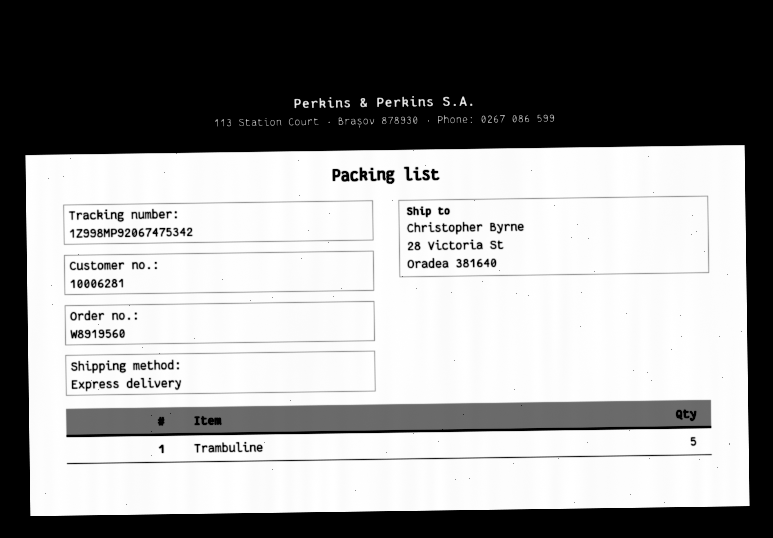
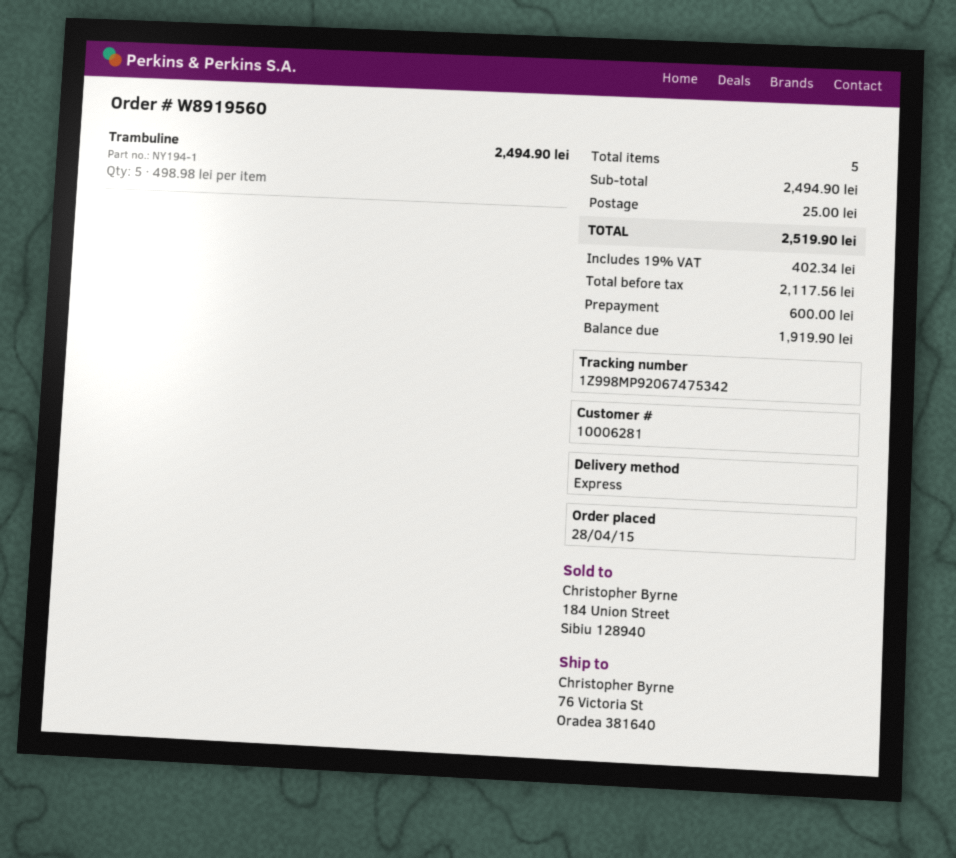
ship to: 28 Victoria St, Oradea 381640 -> 76 Victoria St, Oradea 381640

